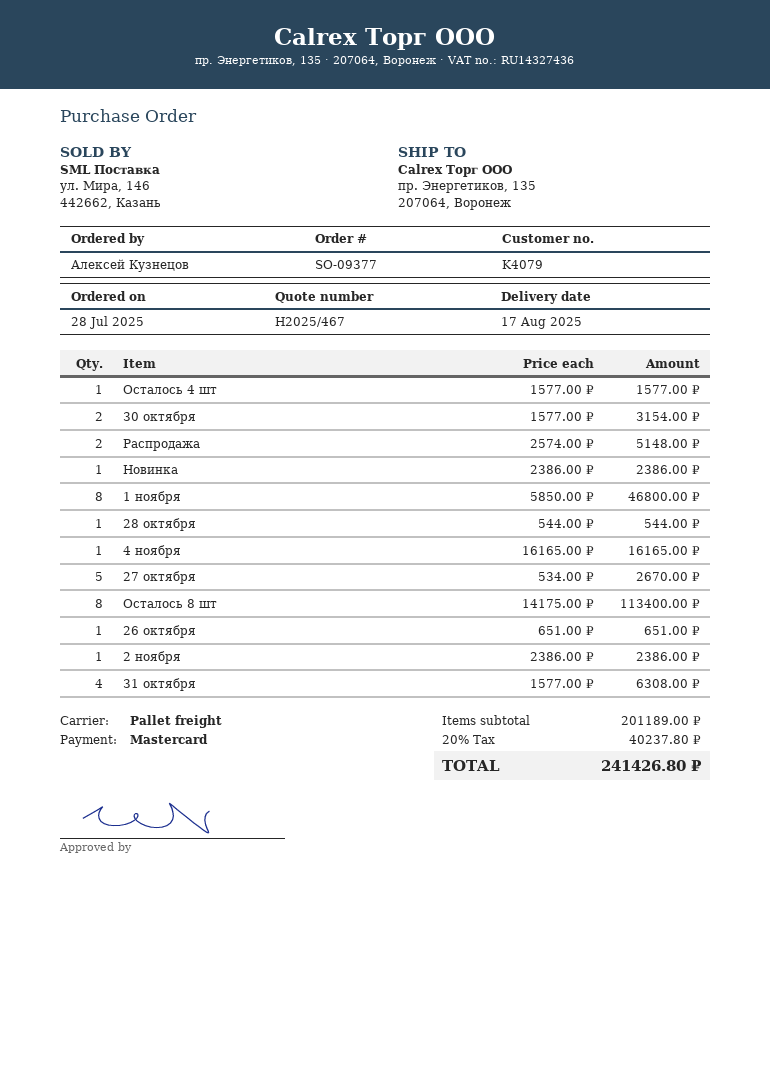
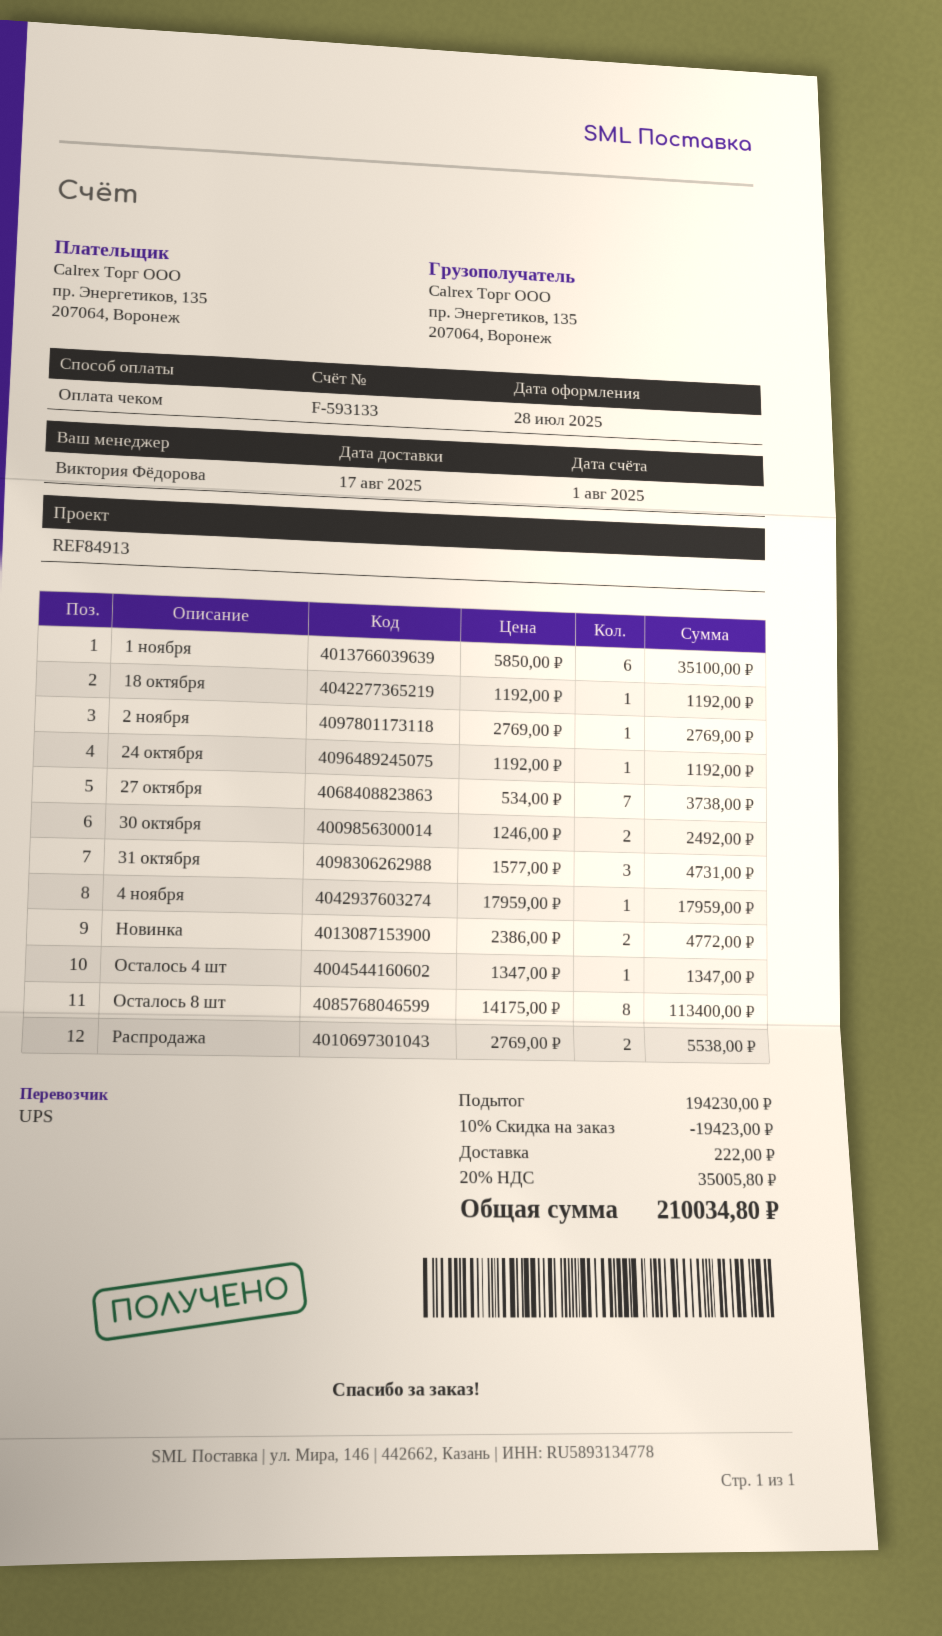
payment method: Mastercard -> cheque
shipping method: pallet freight -> UPS
Осталось 4 шт: 1 x 1577.00 = 1577.00 -> 1 x 1347.00 = 1347.00
30 октября: 2 x 1577.00 = 3154.00 -> 2 x 1246.00 = 2492.00
Распродажа: 2 x 2574.00 = 5148.00 -> 2 x 2769.00 = 5538.00
Новинка: 1 x 2386.00 = 2386.00 -> 2 x 2386.00 = 4772.00
1 ноября: 8 x 5850.00 = 46800.00 -> 6 x 5850.00 = 35100.00
28 октября: 1 x 544.00 = 544.00 -> none
4 ноября: 1 x 16165.00 = 16165.00 -> 1 x 17959.00 = 17959.00
27 октября: 5 x 534.00 = 2670.00 -> 7 x 534.00 = 3738.00
26 октября: 1 x 651.00 = 651.00 -> none
2 ноября: 1 x 2386.00 = 2386.00 -> 1 x 2769.00 = 2769.00
31 октября: 4 x 1577.00 = 6308.00 -> 3 x 1577.00 = 4731.00
18 октября: none -> 1 x 1192.00 = 1192.00
24 октября: none -> 1 x 1192.00 = 1192.00
subtotal: 201189.00 -> 194230.00
discount: none -> 10% = 19423.00
shipping: none -> 222.00
tax: 20% = 40237.80 -> 20% = 35005.80
total: 241426.80 -> 210034.80

